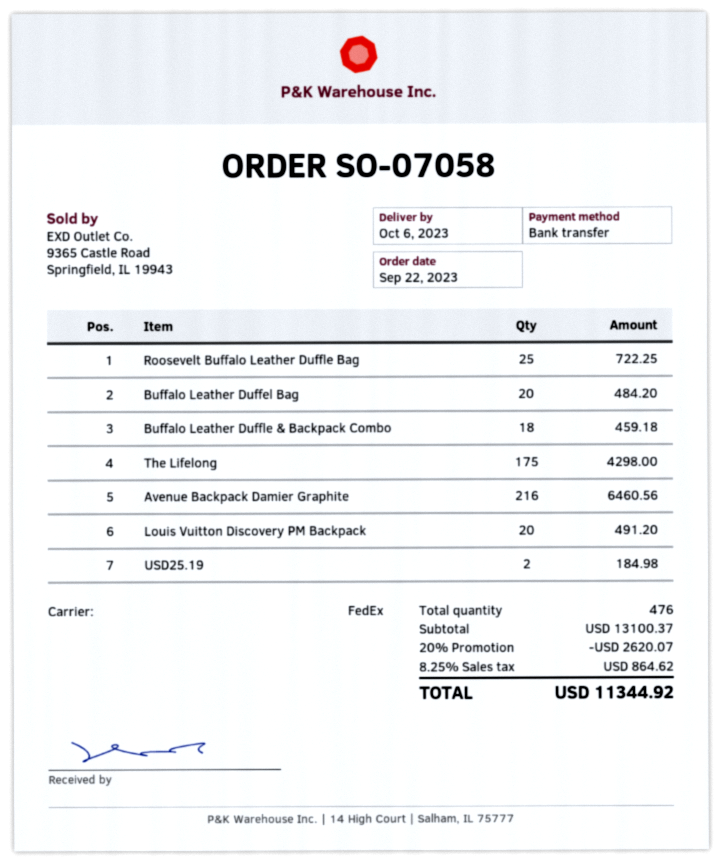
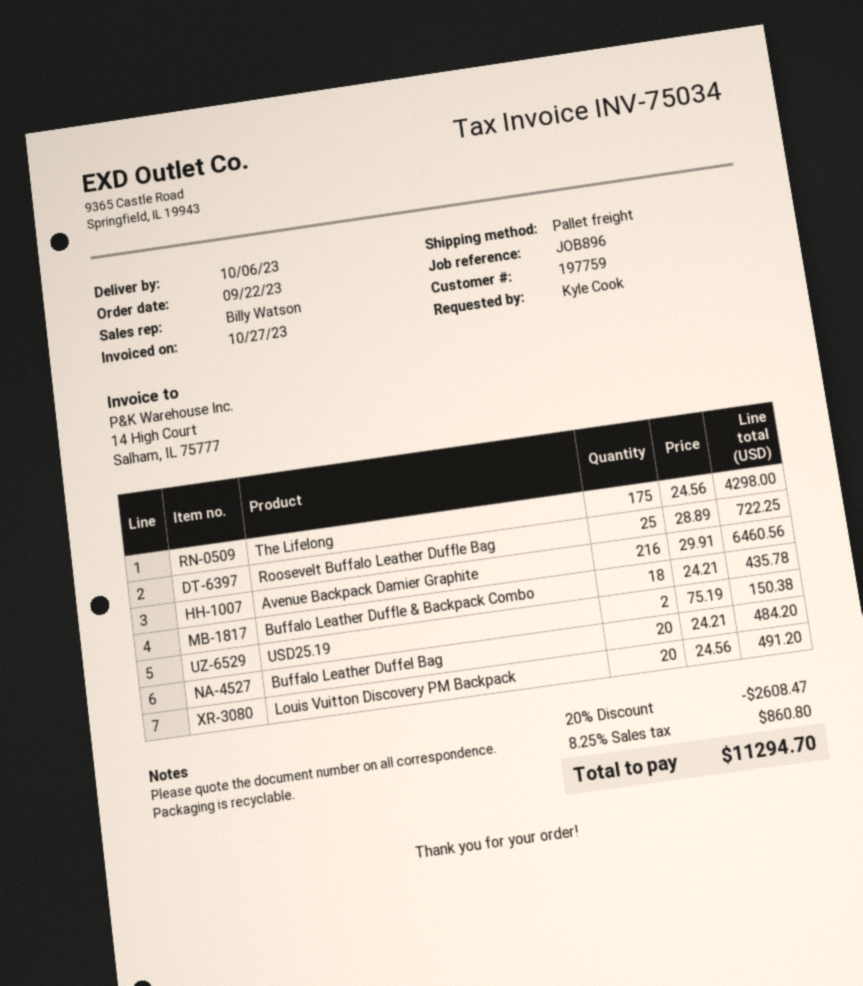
shipping method: FedEx -> pallet freight
Buffalo Leather Duffle & Backpack Combo: 18 for 459.18 -> 18 for 435.78
USD25.19: 2 for 184.98 -> 2 for 150.38
discount: 20% = 2620.07 -> 20% = 2608.47
tax: 8.25% = 864.62 -> 8.25% = 860.80
total: 11344.92 -> 11294.70

